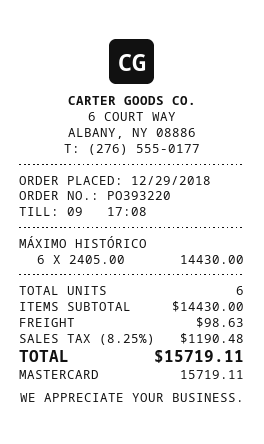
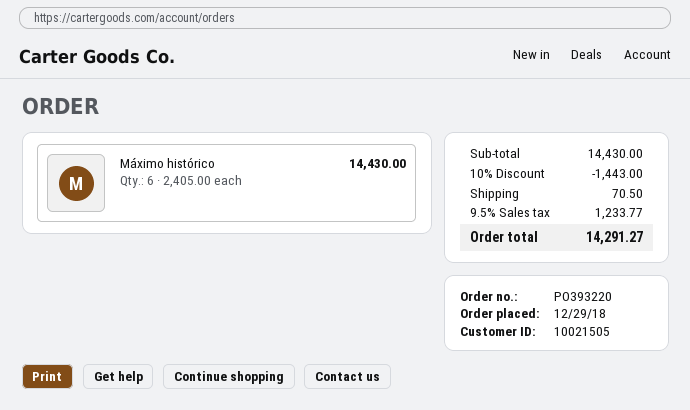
discount: none -> 10% = 1443.00
shipping: 98.63 -> 70.50
tax: 8.25% = 1190.48 -> 9.5% = 1233.77
total: 15719.11 -> 14291.27

